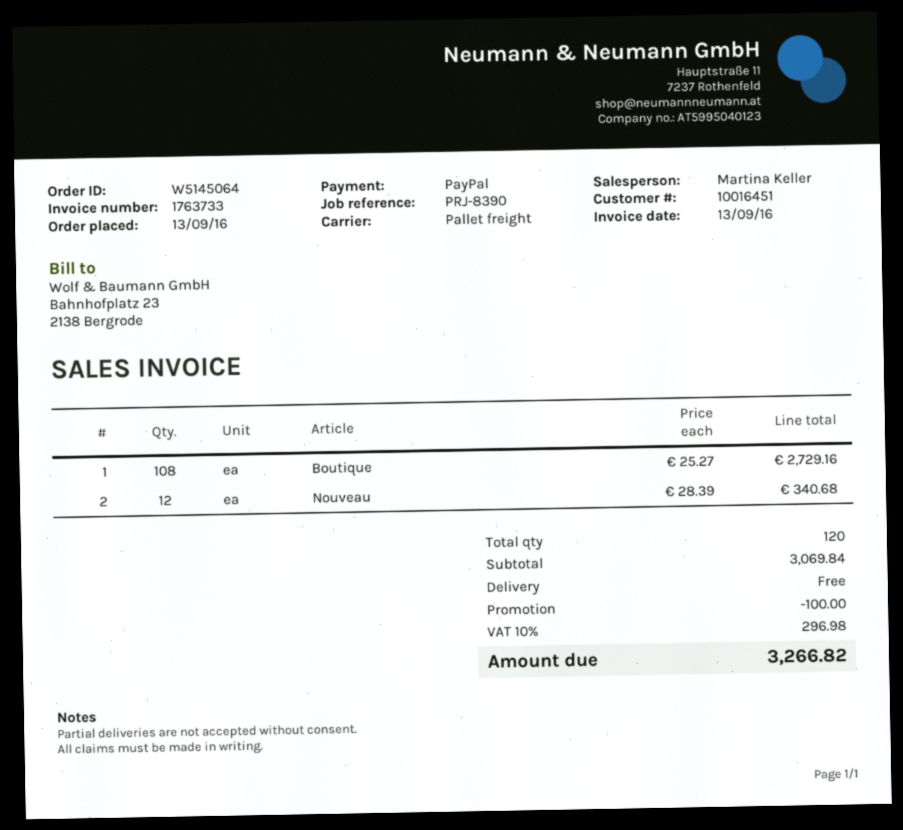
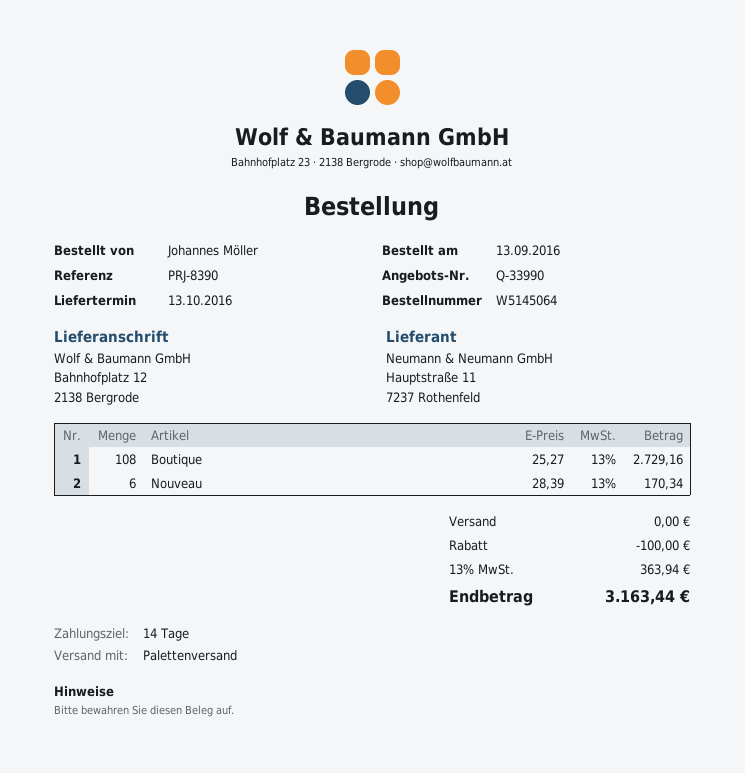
Nouveau: 12 x 28.39 = 340.68 -> 6 x 28.39 = 170.34
tax: 10% = 296.98 -> 13% = 363.94
total: 3266.82 -> 3163.44

